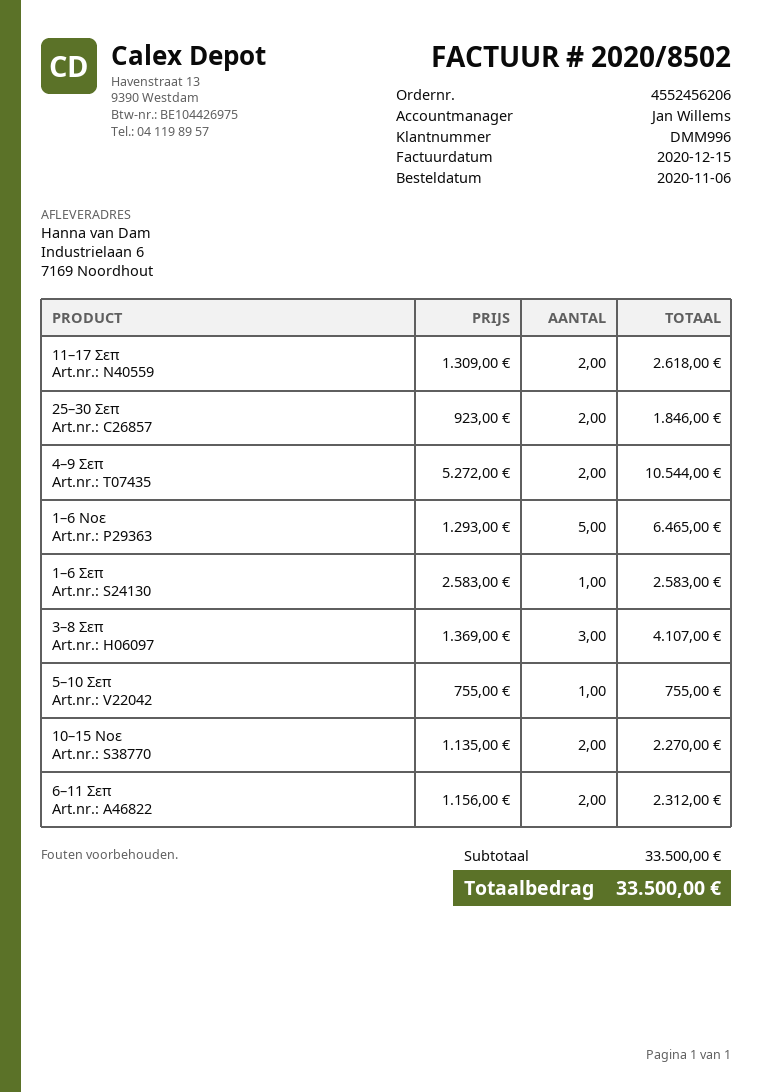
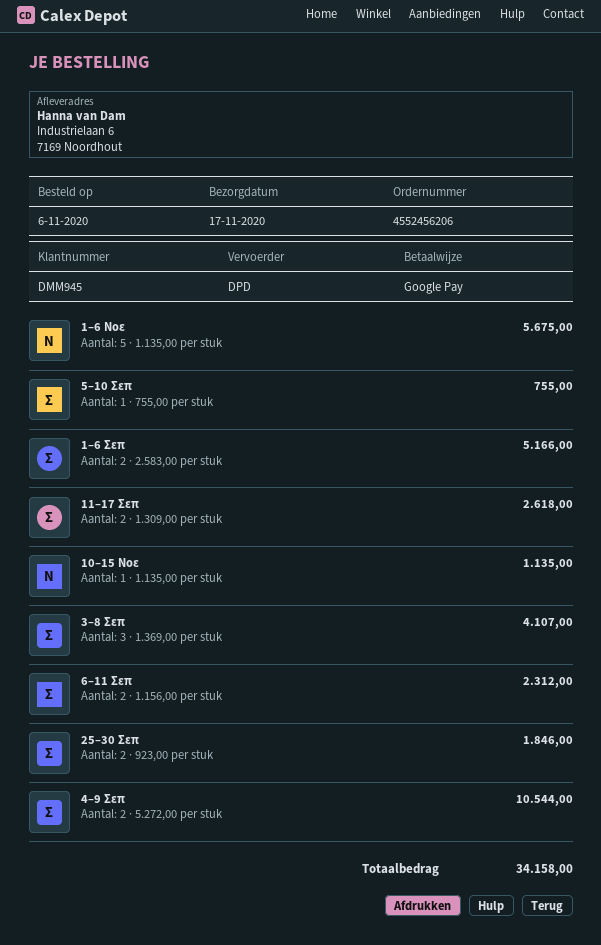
customer number: DMM996 -> DMM945
1–6 Νοε: 5 x 1293.00 = 6465.00 -> 5 x 1135.00 = 5675.00
1–6 Σεπ: 1 x 2583.00 = 2583.00 -> 2 x 2583.00 = 5166.00
10–15 Νοε: 2 x 1135.00 = 2270.00 -> 1 x 1135.00 = 1135.00
total: 33500.00 -> 34158.00

